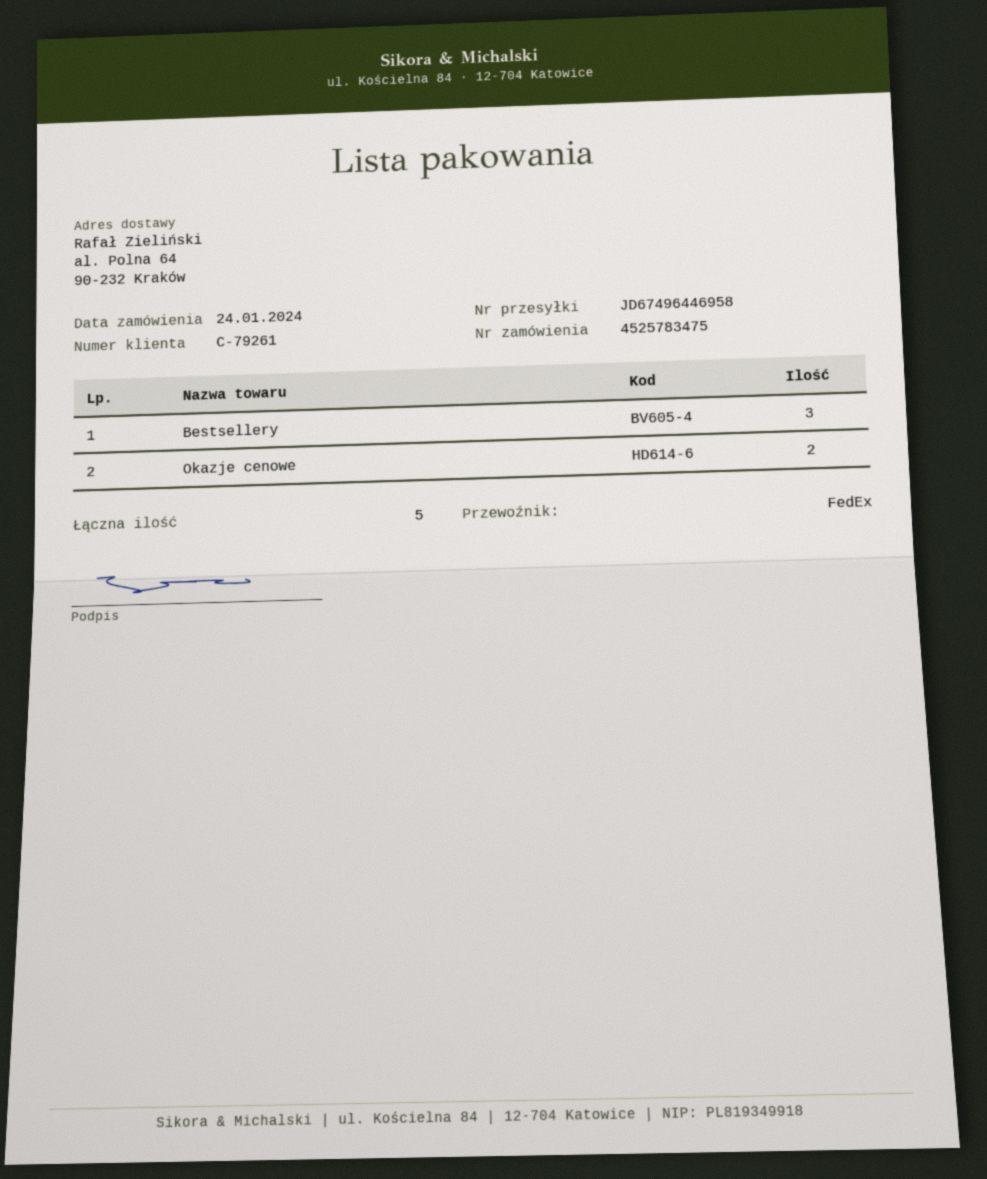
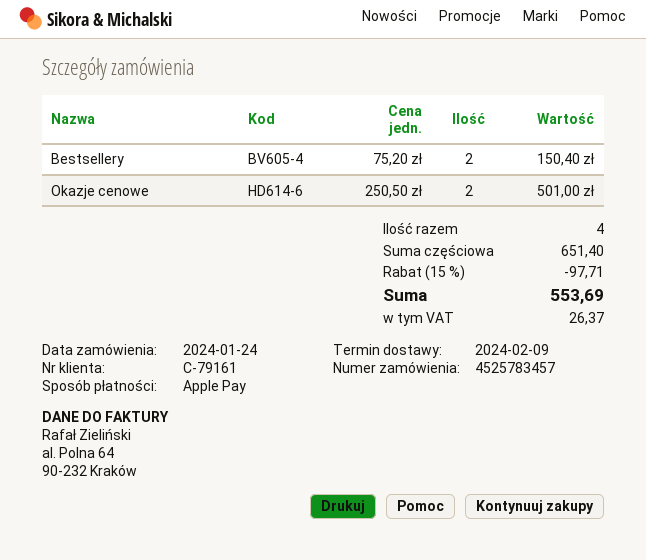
order number: 4525783475 -> 4525783457
customer number: C-79261 -> C-79161
Bestsellery: 3 -> 2
total quantity: 5 -> 4

